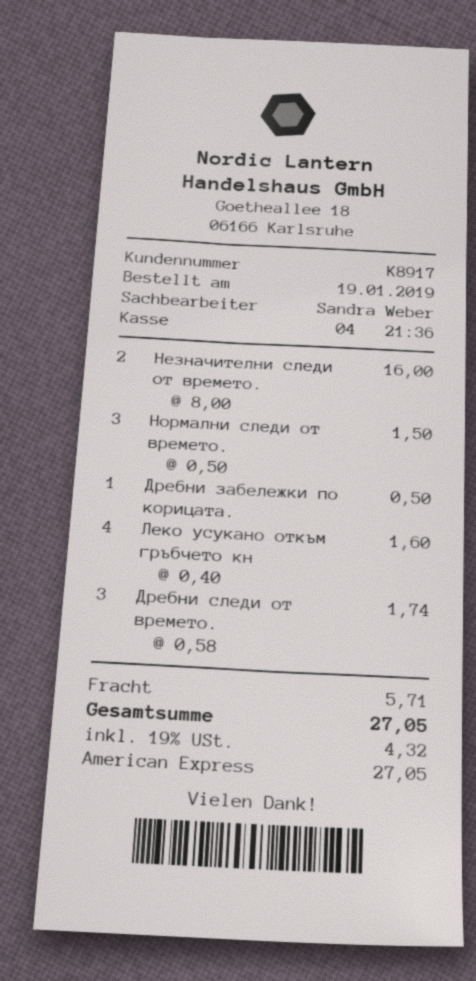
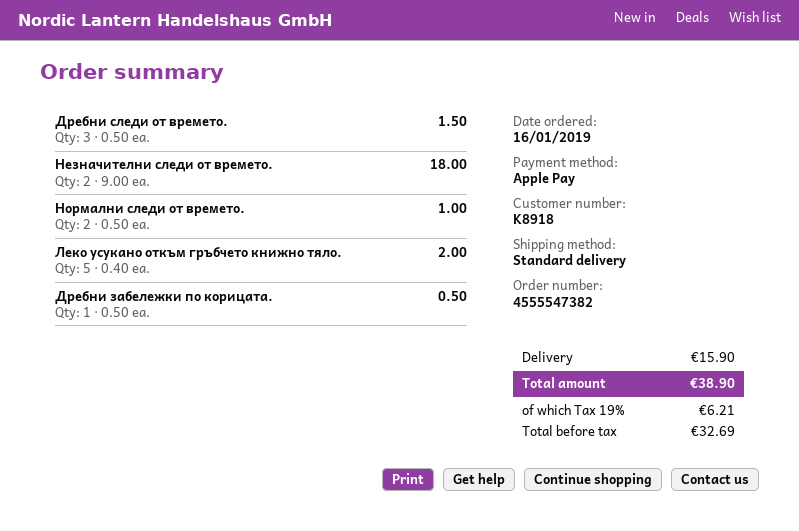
order date: 2019-01-19 -> 2019-01-16
customer number: K8917 -> K8918
payment method: American Express -> Apple Pay
Незначителни следи от времето.: 2 x 8.00 = 16.00 -> 2 x 9.00 = 18.00
Нормални следи от времето.: 3 x 0.50 = 1.50 -> 2 x 0.50 = 1.00
Леко усукано откъм гръбчето кн: 4 x 0.40 = 1.60 -> 5 x 0.40 = 2.00
Дребни следи от времето.: 3 x 0.58 = 1.74 -> 3 x 0.50 = 1.50
shipping: 5.71 -> 15.90
tax: 19% = 4.32 -> 19% = 6.21
total: 27.05 -> 38.90

